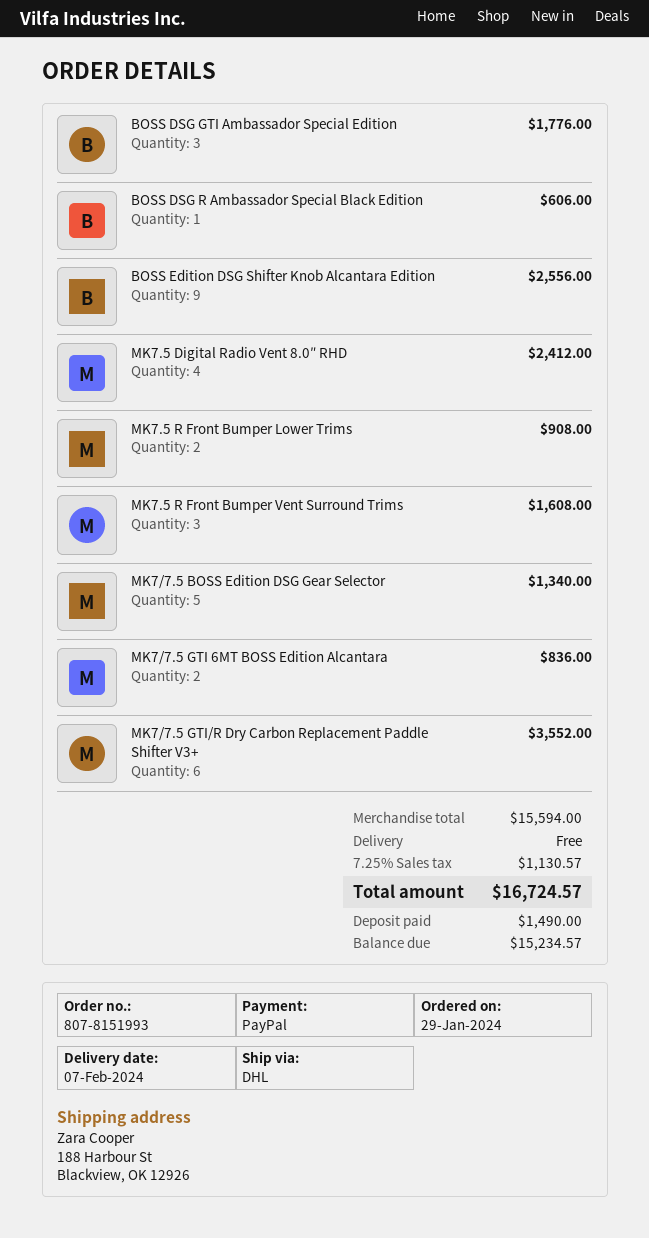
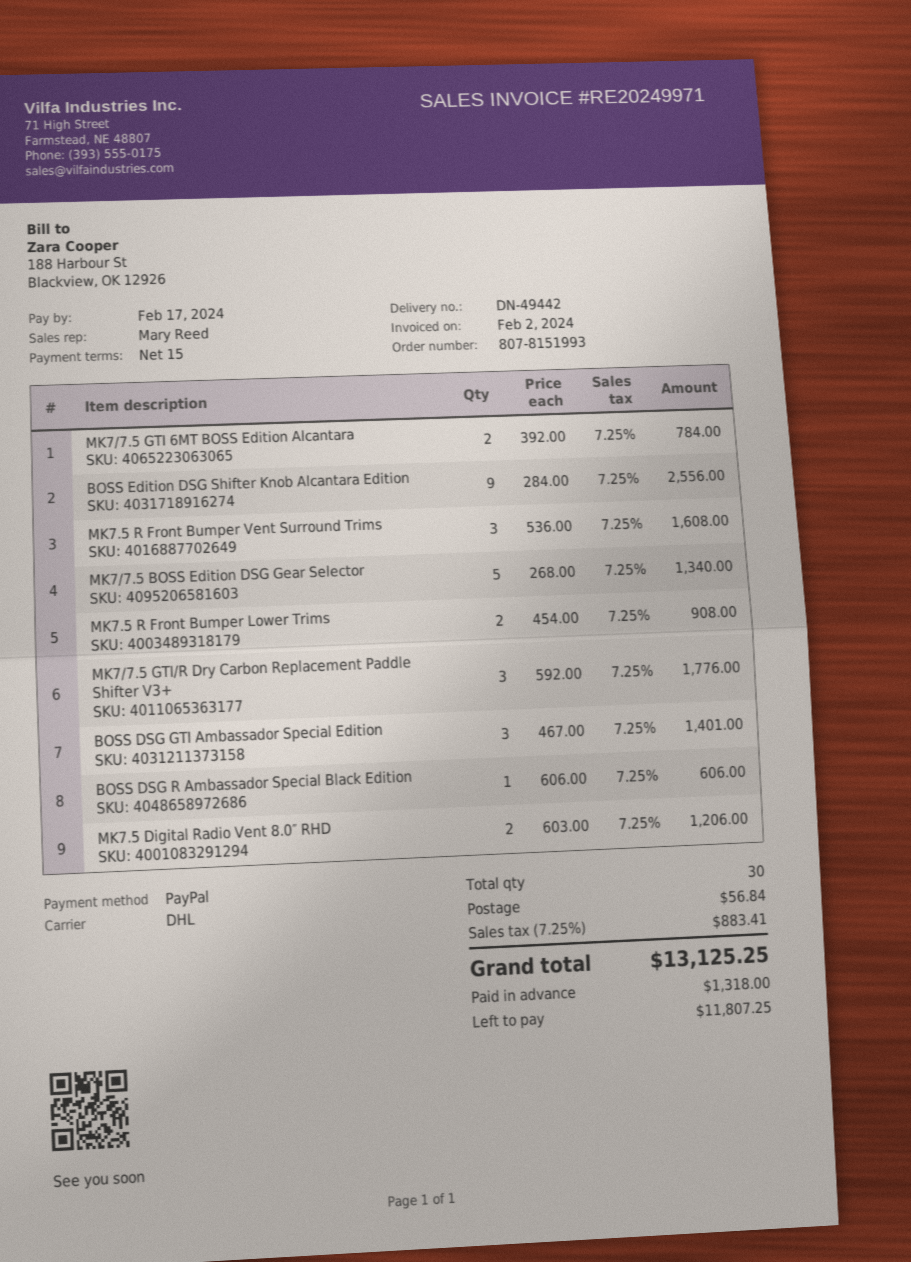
BOSS DSG GTI Ambassador Special Edition: 3 for 1776.00 -> 3 for 1401.00
MK7.5 Digital Radio Vent 8.0″ RHD: 4 for 2412.00 -> 2 for 1206.00
MK7/7.5 GTI 6MT BOSS Edition Alcantara: 2 for 836.00 -> 2 for 784.00
MK7/7.5 GTI/R Dry Carbon Replacement Paddle Shifter V3+: 6 for 3552.00 -> 3 for 1776.00
shipping: 0.00 -> 56.84
tax: 7.25% = 1130.57 -> 7.25% = 883.41
total: 16724.57 -> 13125.25
deposit: 1490.00 -> 1318.00
balance: 15234.57 -> 11807.25

